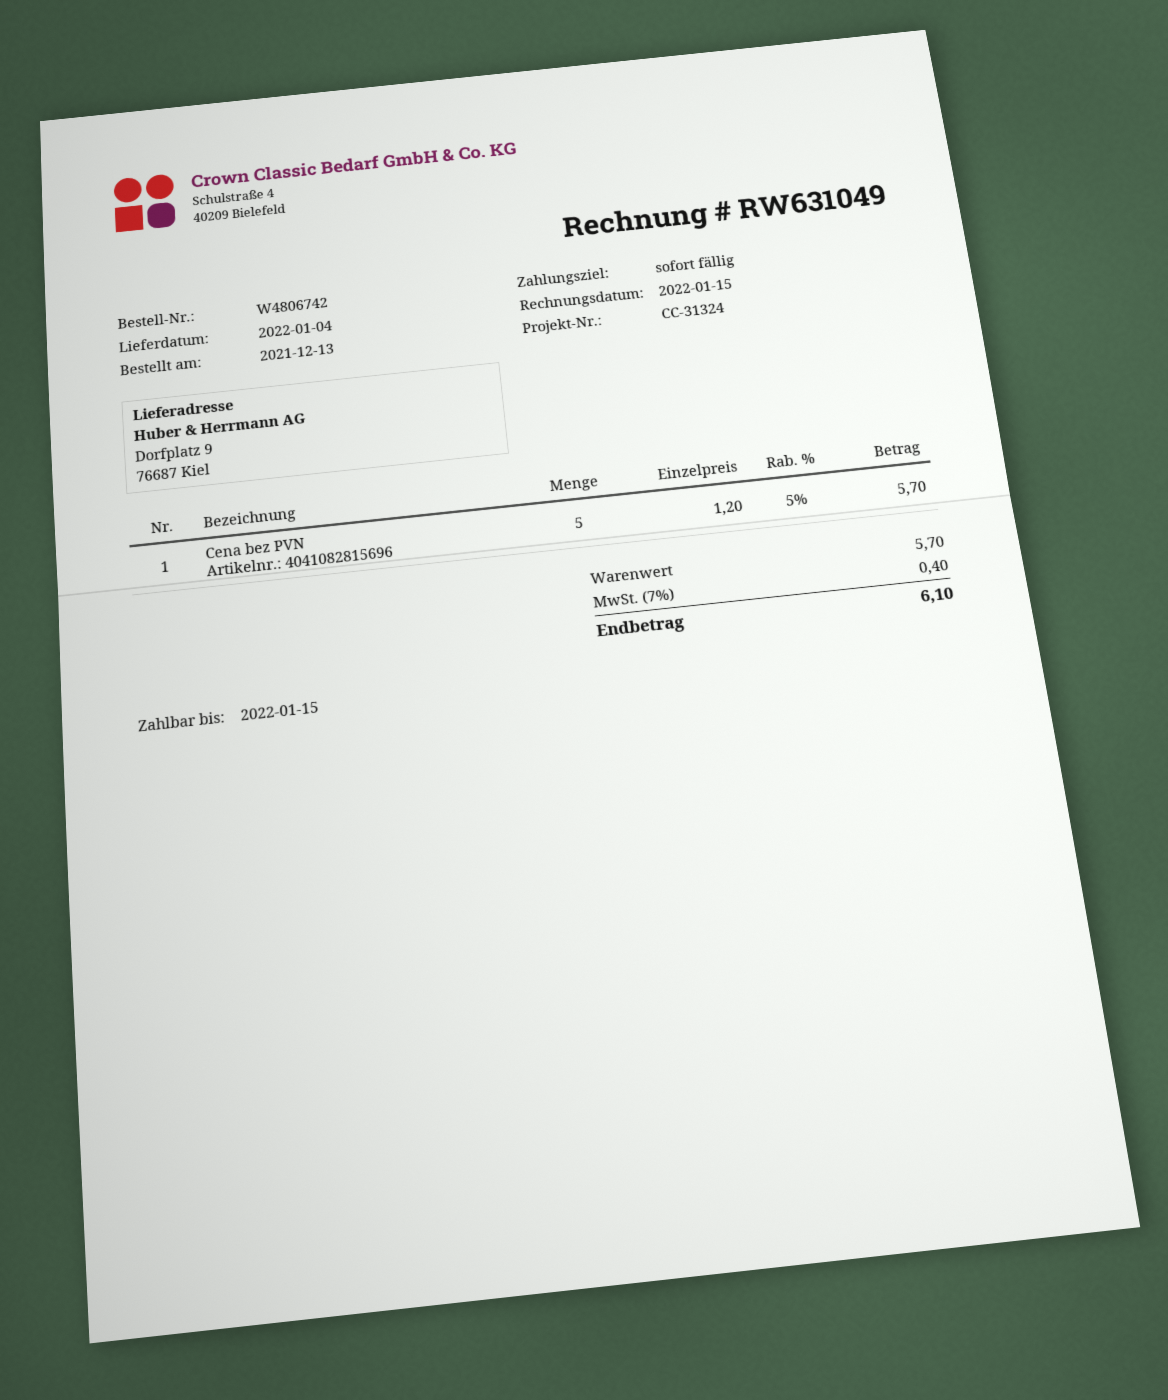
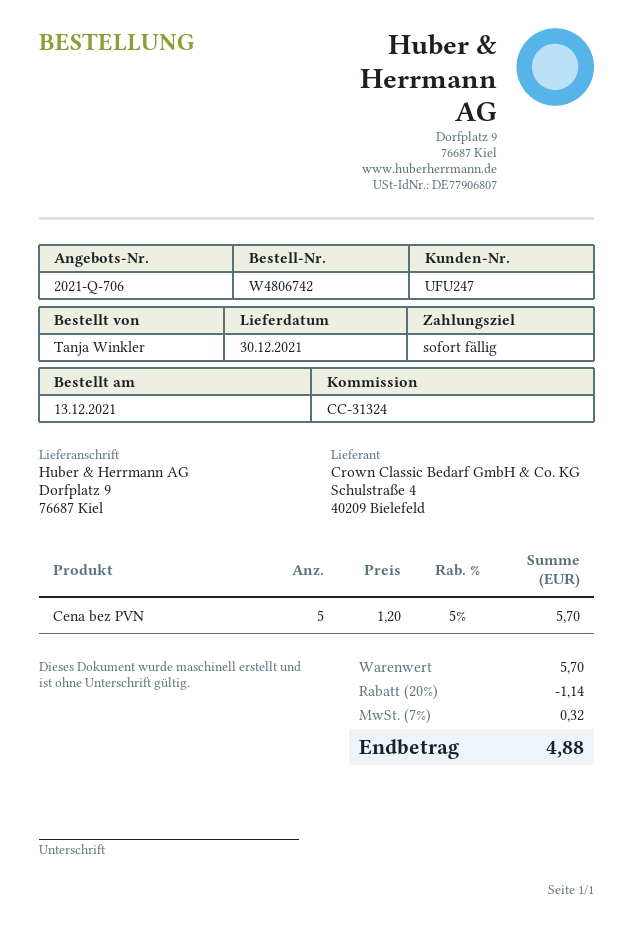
delivery date: 2022-01-04 -> 2021-12-30
discount: none -> 20% = 1.14
tax: 7% = 0.40 -> 7% = 0.32
total: 6.10 -> 4.88

